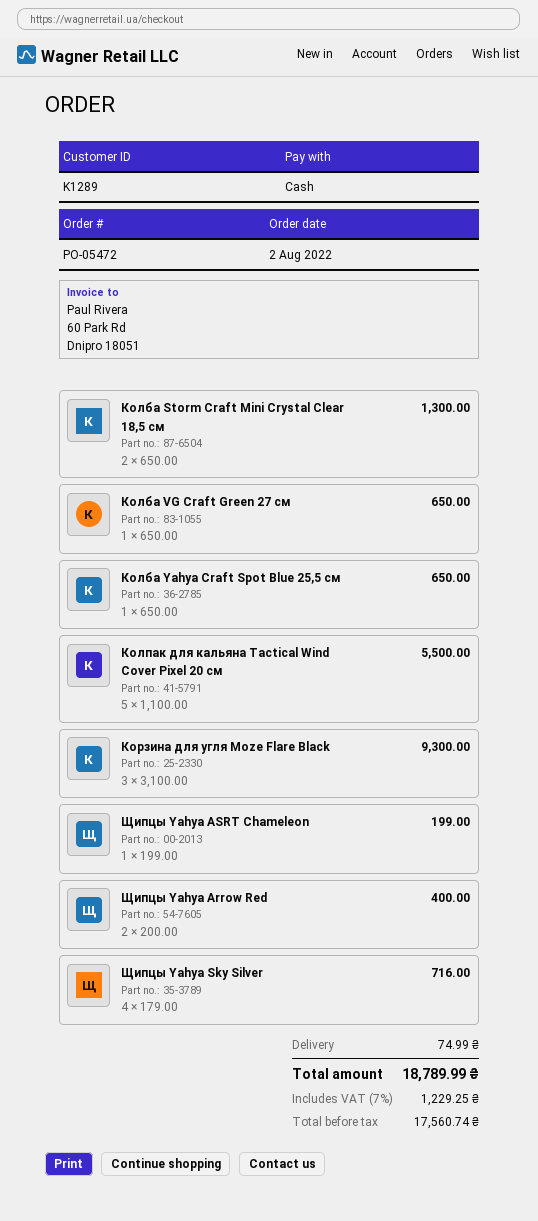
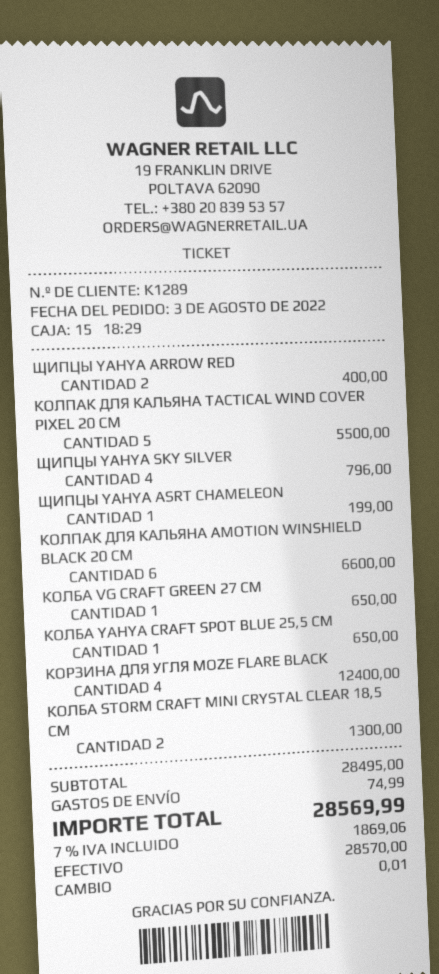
order date: 2022-08-02 -> 2022-08-03
Корзина для угля Moze Flare Black: 3 for 9300.00 -> 4 for 12400.00
Щипцы Yahya Sky Silver: 4 for 716.00 -> 4 for 796.00
КОЛПАК ДЛЯ КАЛЬЯНА AMOTION WINSHIELD BLACK 20 СМ: none -> 6 for 6600.00
tax: 7% = 1229.25 -> 7% = 1869.06
total: 18789.99 -> 28569.99

